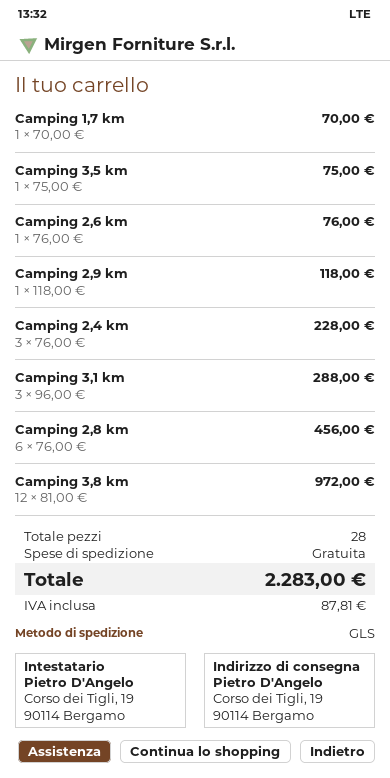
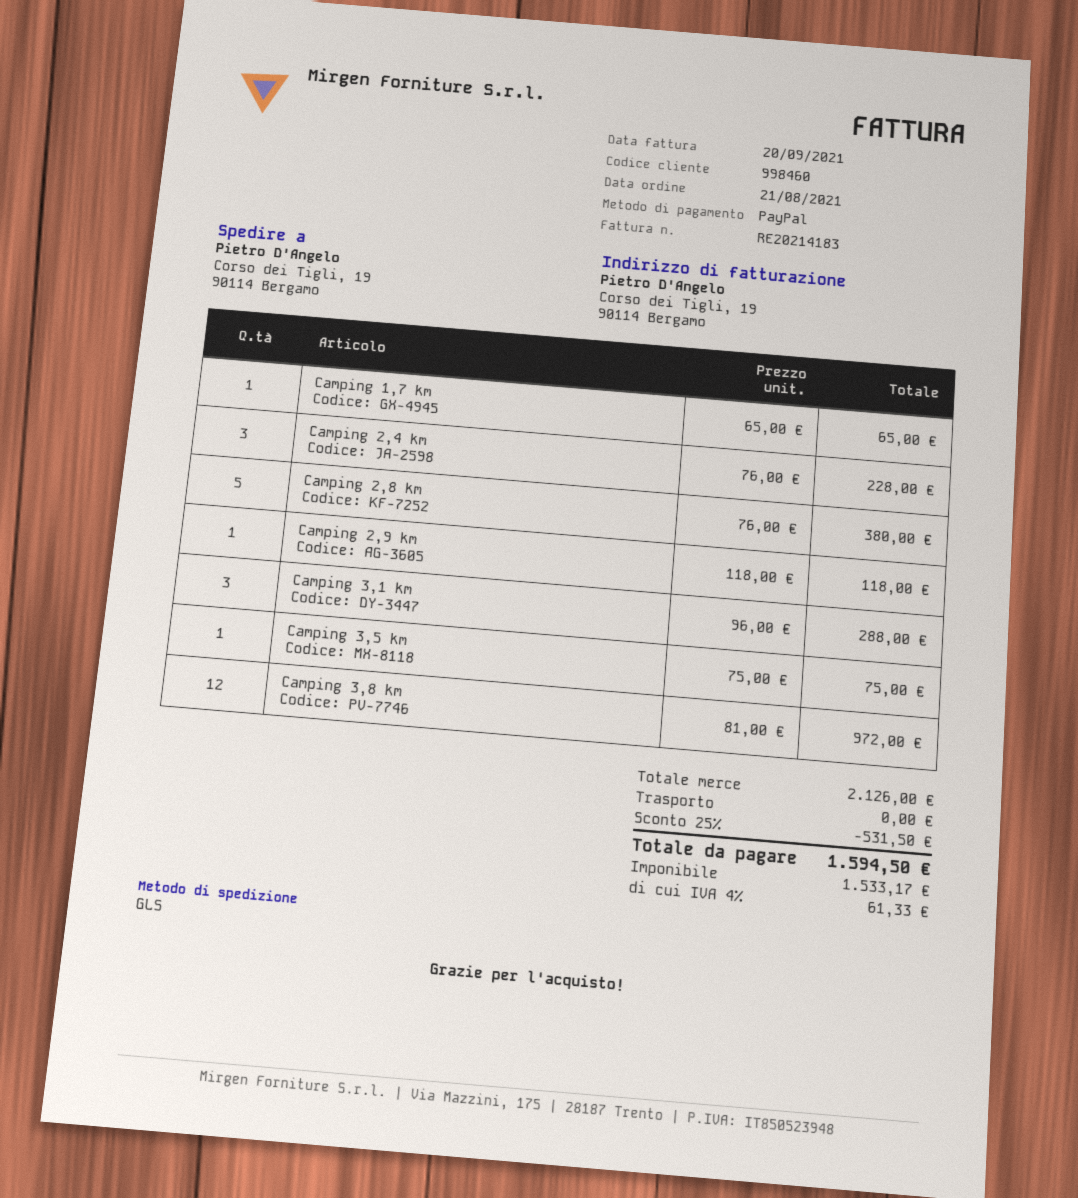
Camping 1,7 km: 1 x 70.00 = 70.00 -> 1 x 65.00 = 65.00
Camping 2,6 km: 1 x 76.00 = 76.00 -> none
Camping 2,8 km: 6 x 76.00 = 456.00 -> 5 x 76.00 = 380.00
discount: none -> 25% = 531.50
tax: 87.81 -> 61.33
total: 2283.00 -> 1594.50

